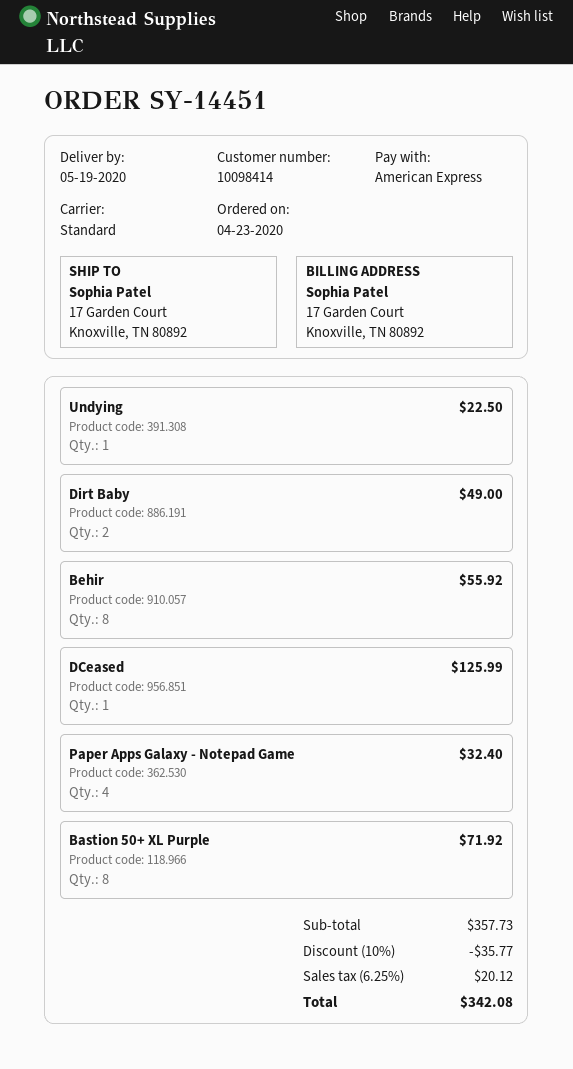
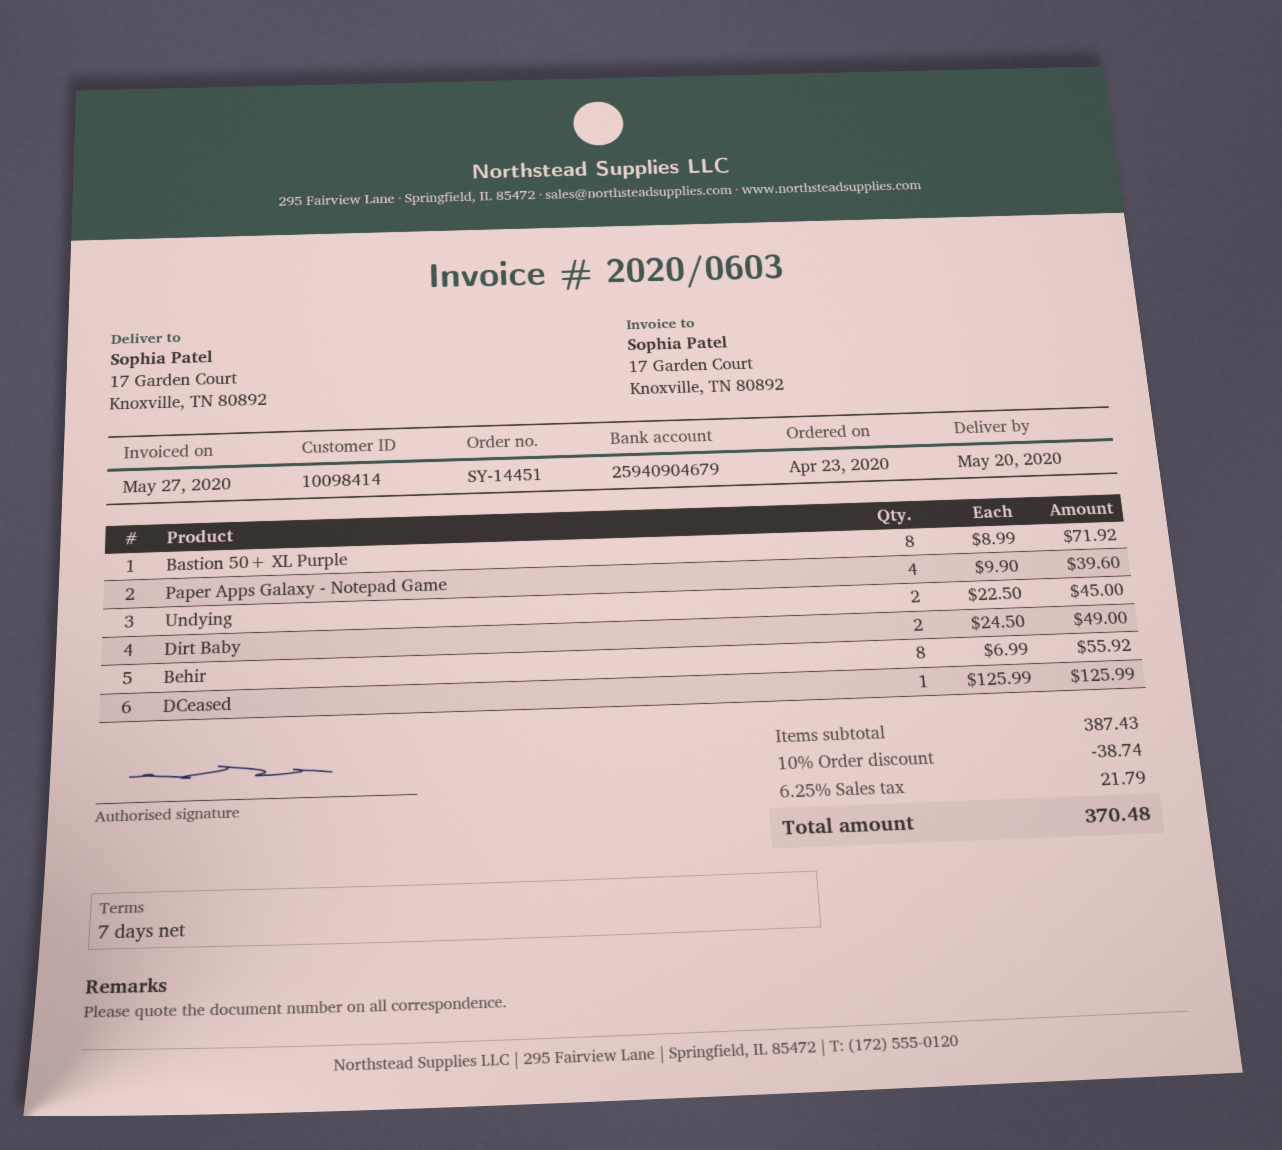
delivery date: 2020-05-19 -> 2020-05-20
Undying: 1 for 22.50 -> 2 for 45.00
Paper Apps Galaxy - Notepad Game: 4 for 32.40 -> 4 for 39.60
subtotal: 357.73 -> 387.43
discount: 10% = 35.77 -> 10% = 38.74
tax: 6.25% = 20.12 -> 6.25% = 21.79
total: 342.08 -> 370.48

